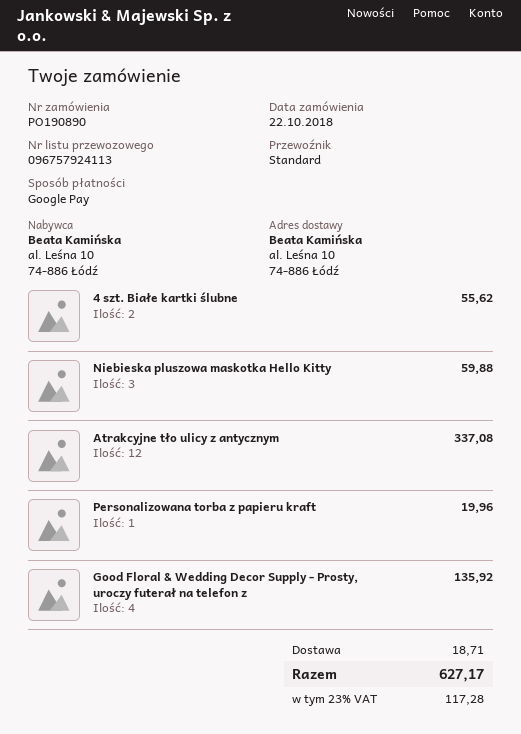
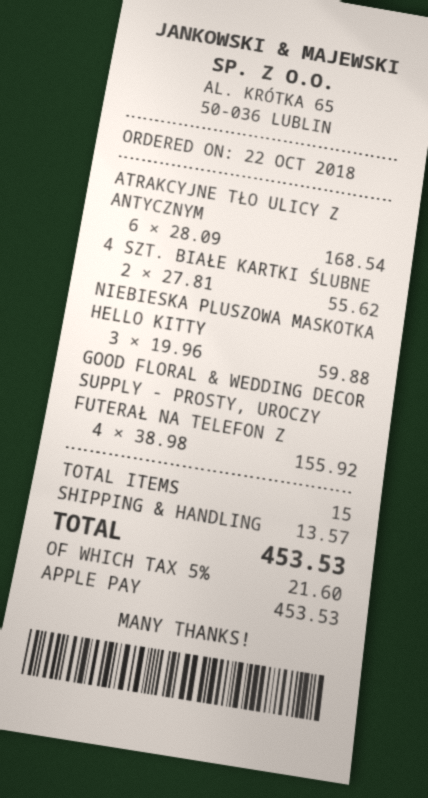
payment method: Google Pay -> Apple Pay
Atrakcyjne tło ulicy z antycznym: 12 for 337.08 -> 6 for 168.54
Personalizowana torba z papieru kraft: 1 for 19.96 -> none
Good Floral & Wedding Decor Supply - Prosty, uroczy futerał na telefon z: 4 for 135.92 -> 4 for 155.92
shipping: 18.71 -> 13.57
tax: 23% = 117.28 -> 5% = 21.60
total: 627.17 -> 453.53

